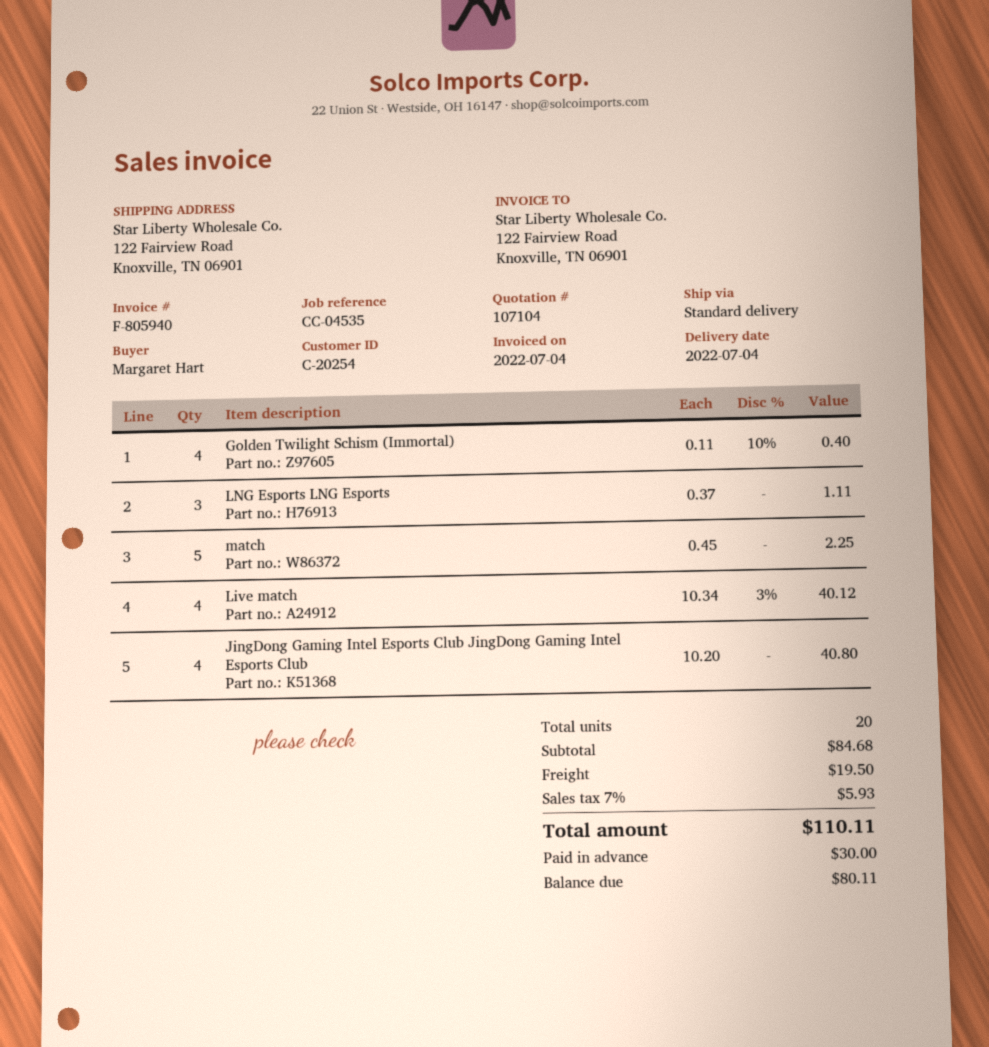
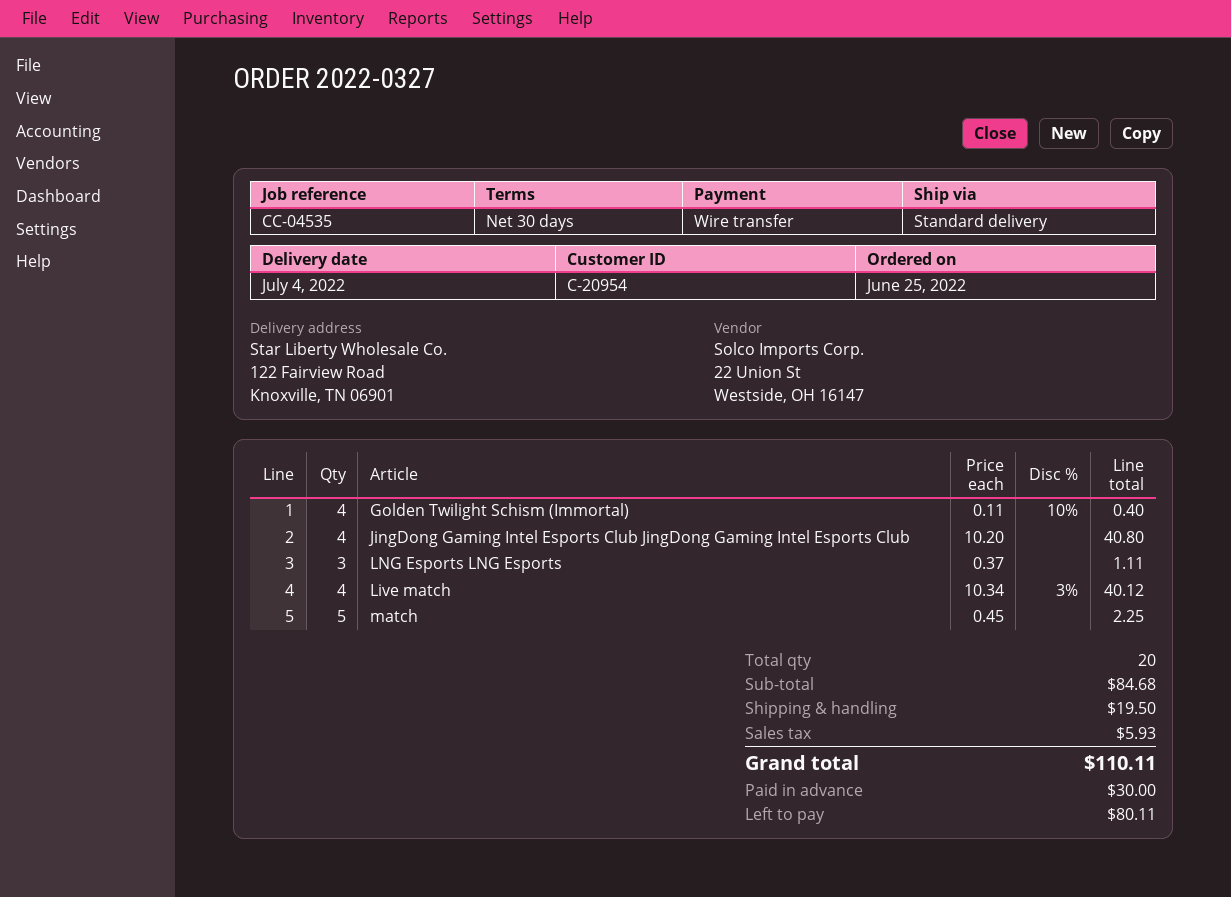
customer number: C-20254 -> C-20954

